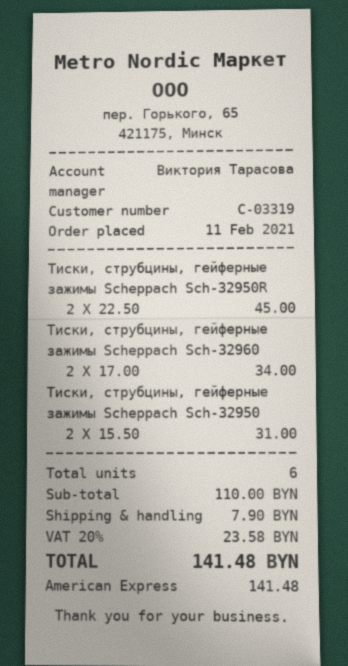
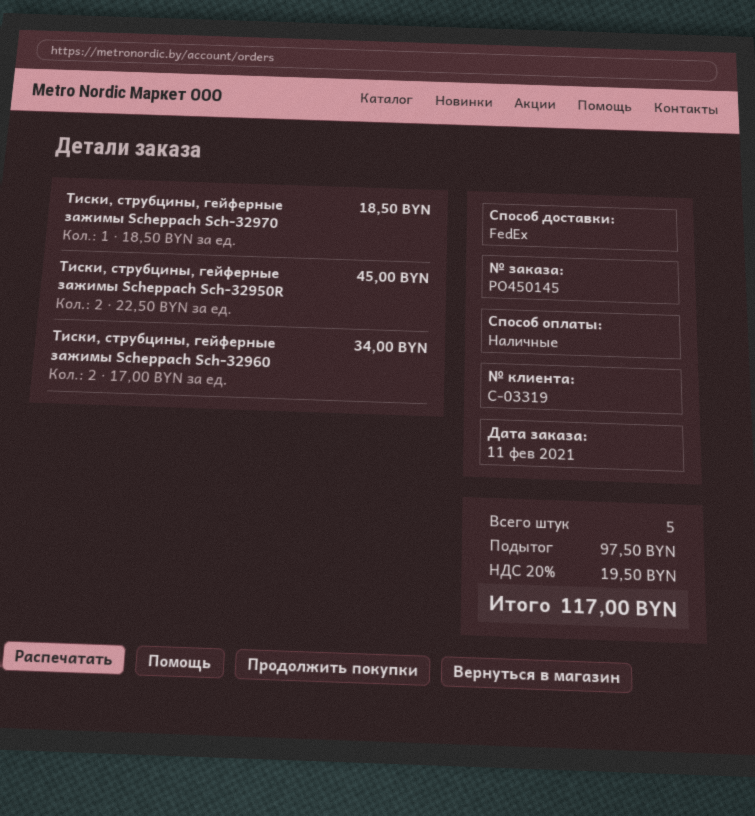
payment method: American Express -> cash
Тиски, струбцины, гейферные зажимы Scheppach Sch-32950: 2 x 15.50 = 31.00 -> none
Тиски, струбцины, гейферные зажимы Scheppach Sch-32970: none -> 1 x 18.50 = 18.50
total quantity: 6 -> 5
subtotal: 110.00 -> 97.50
shipping: 7.90 -> none
tax: 20% = 23.58 -> 20% = 19.50
total: 141.48 -> 117.00

